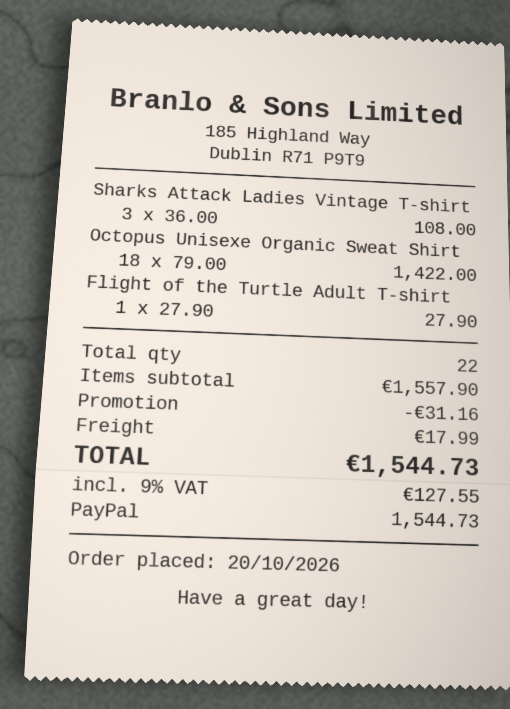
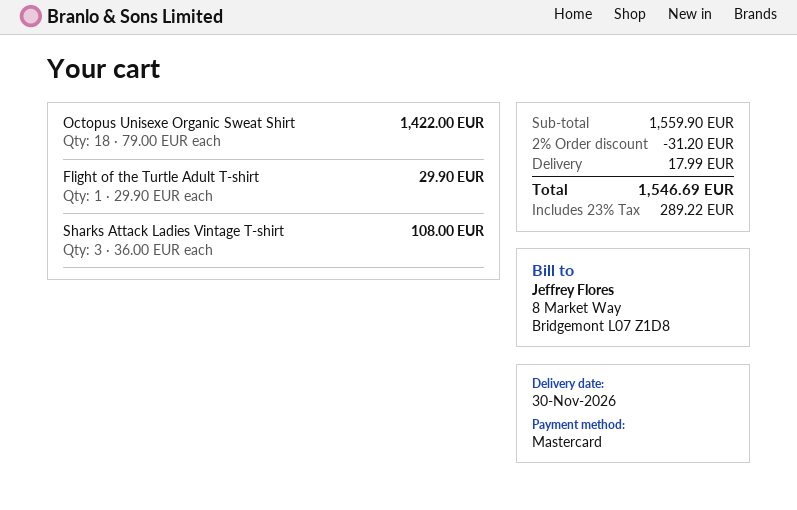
payment method: PayPal -> Mastercard
Flight of the Turtle Adult T-shirt: 1 x 27.90 = 27.90 -> 1 x 29.90 = 29.90
subtotal: 1557.90 -> 1559.90
discount: 31.16 -> 31.20
tax: 9% = 127.55 -> 23% = 289.22
total: 1544.73 -> 1546.69

